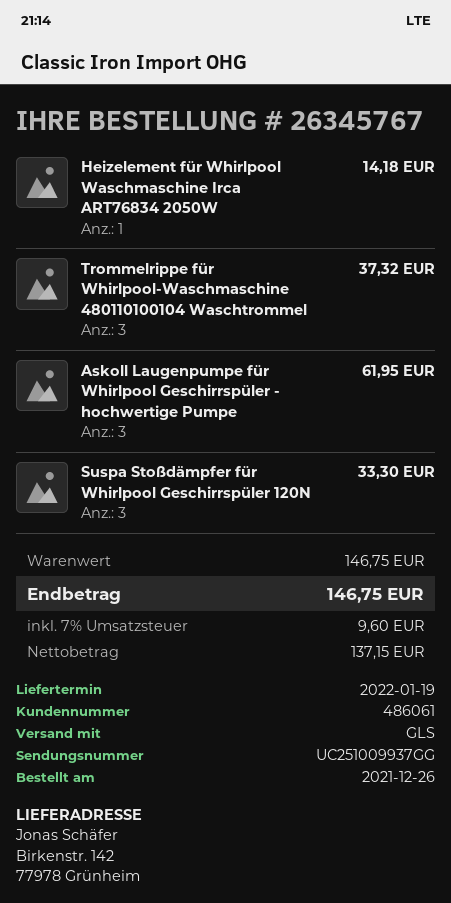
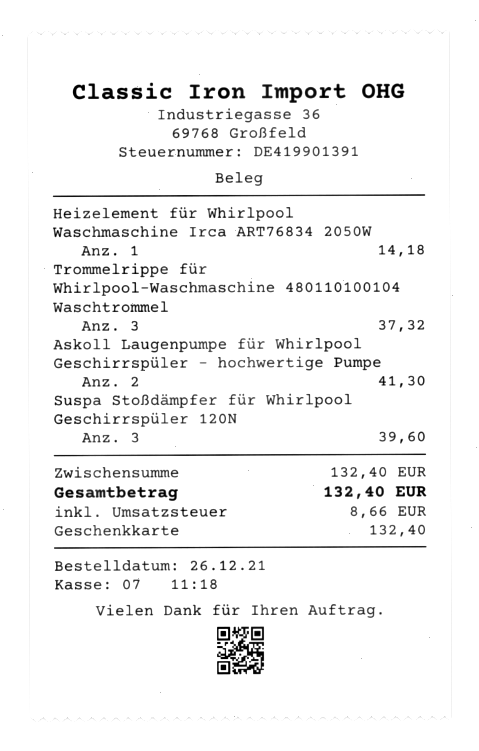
Askoll Laugenpumpe für Whirlpool Geschirrspüler - hochwertige Pumpe: 3 for 61.95 -> 2 for 41.30
Suspa Stoßdämpfer für Whirlpool Geschirrspüler 120N: 3 for 33.30 -> 3 for 39.60
subtotal: 146.75 -> 132.40
tax: 9.60 -> 8.66
total: 146.75 -> 132.40

